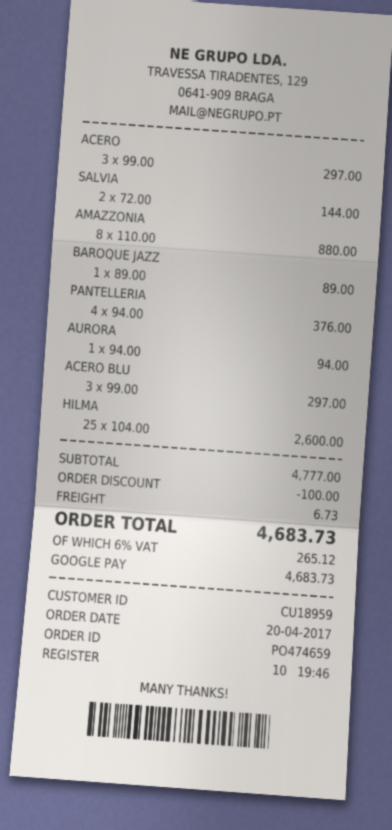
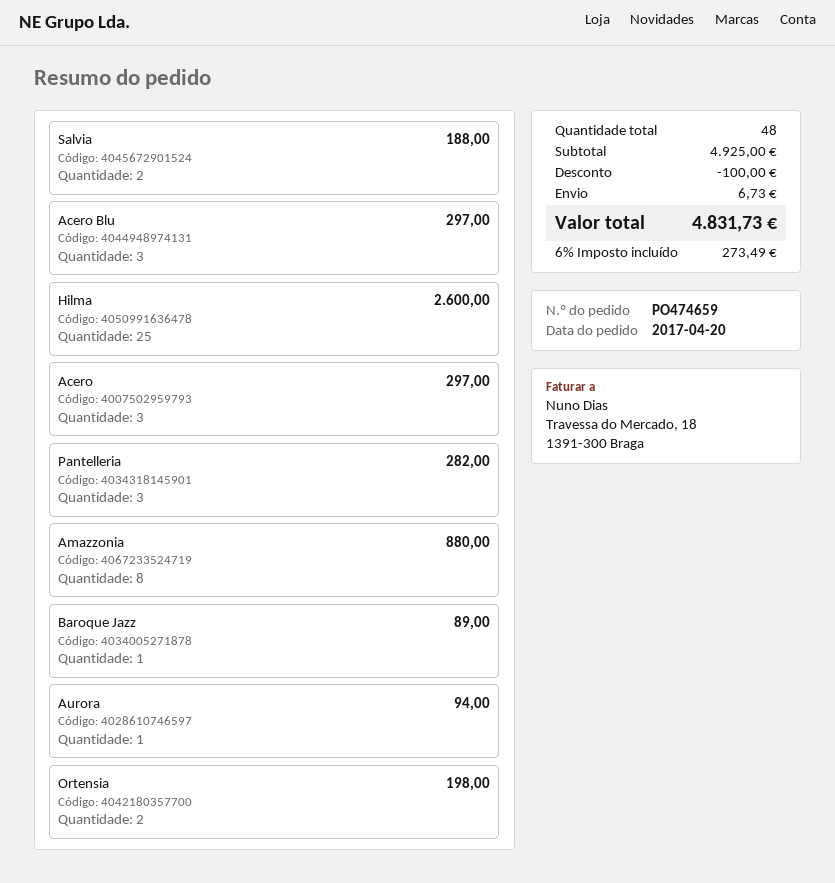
SALVIA: 2 for 144.00 -> 2 for 188.00
PANTELLERIA: 4 for 376.00 -> 3 for 282.00
Ortensia: none -> 2 for 198.00
subtotal: 4777.00 -> 4925.00
tax: 6% = 265.12 -> 6% = 273.49
total: 4683.73 -> 4831.73

